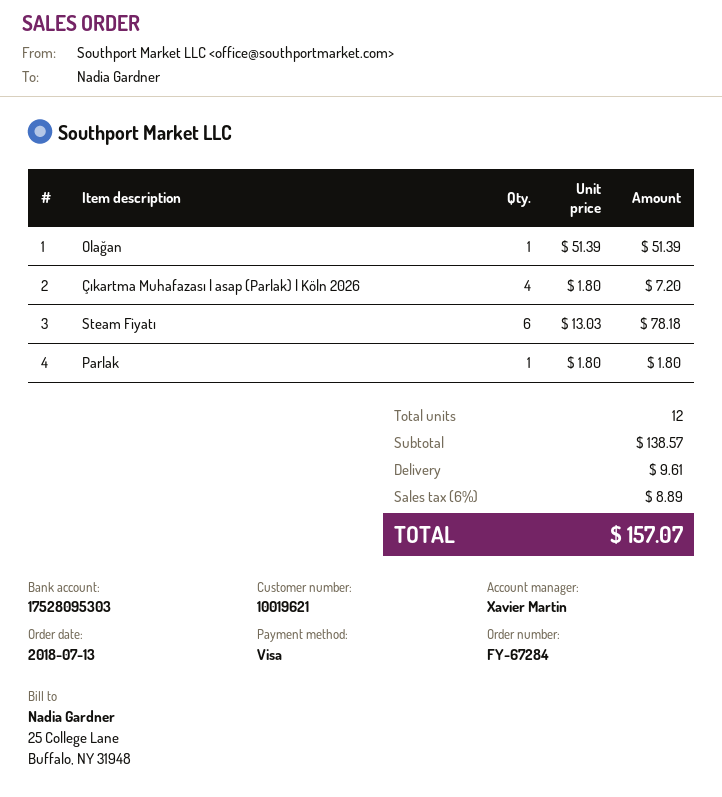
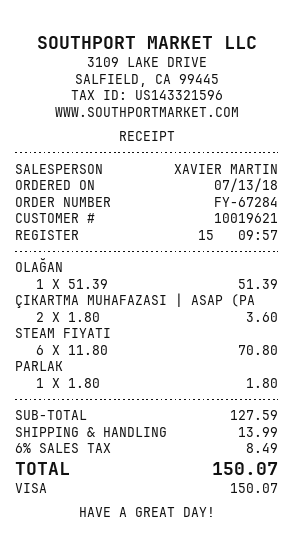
Çıkartma Muhafazası | asap (Parlak) | Köln 2026: 4 x 1.80 = 7.20 -> 2 x 1.80 = 3.60
Steam Fiyatı: 6 x 13.03 = 78.18 -> 6 x 11.80 = 70.80
subtotal: 138.57 -> 127.59
shipping: 9.61 -> 13.99
tax: 6% = 8.89 -> 6% = 8.49
total: 157.07 -> 150.07

